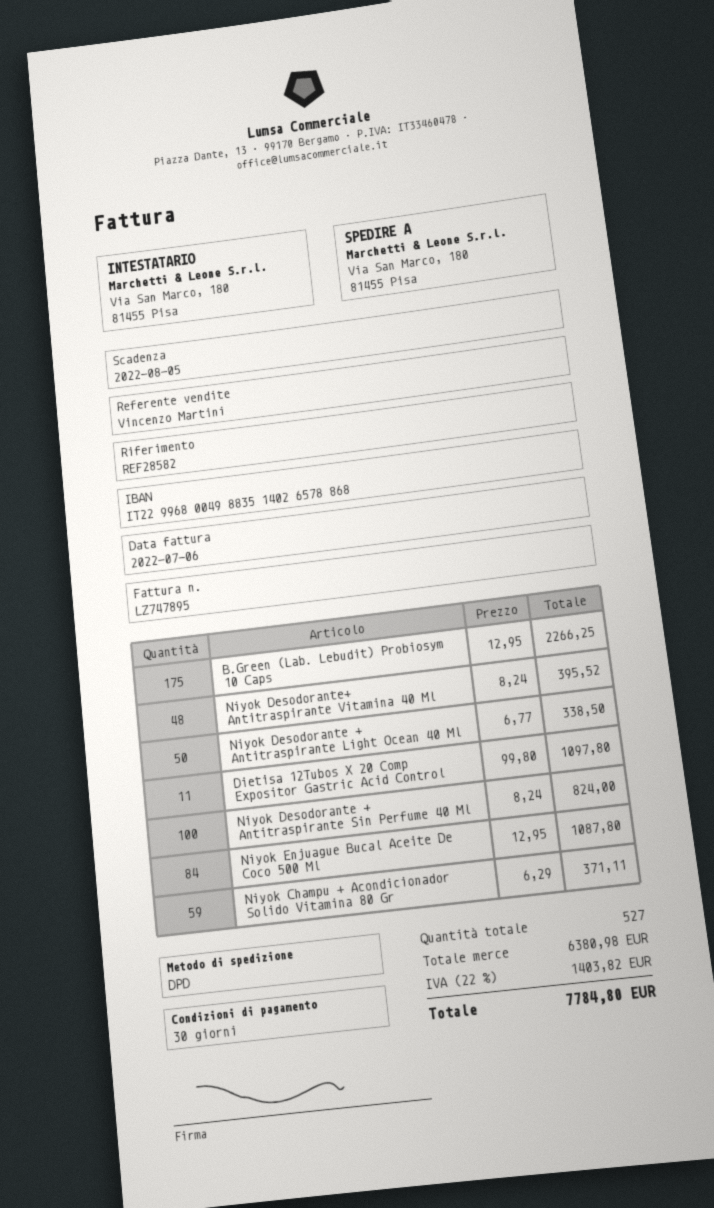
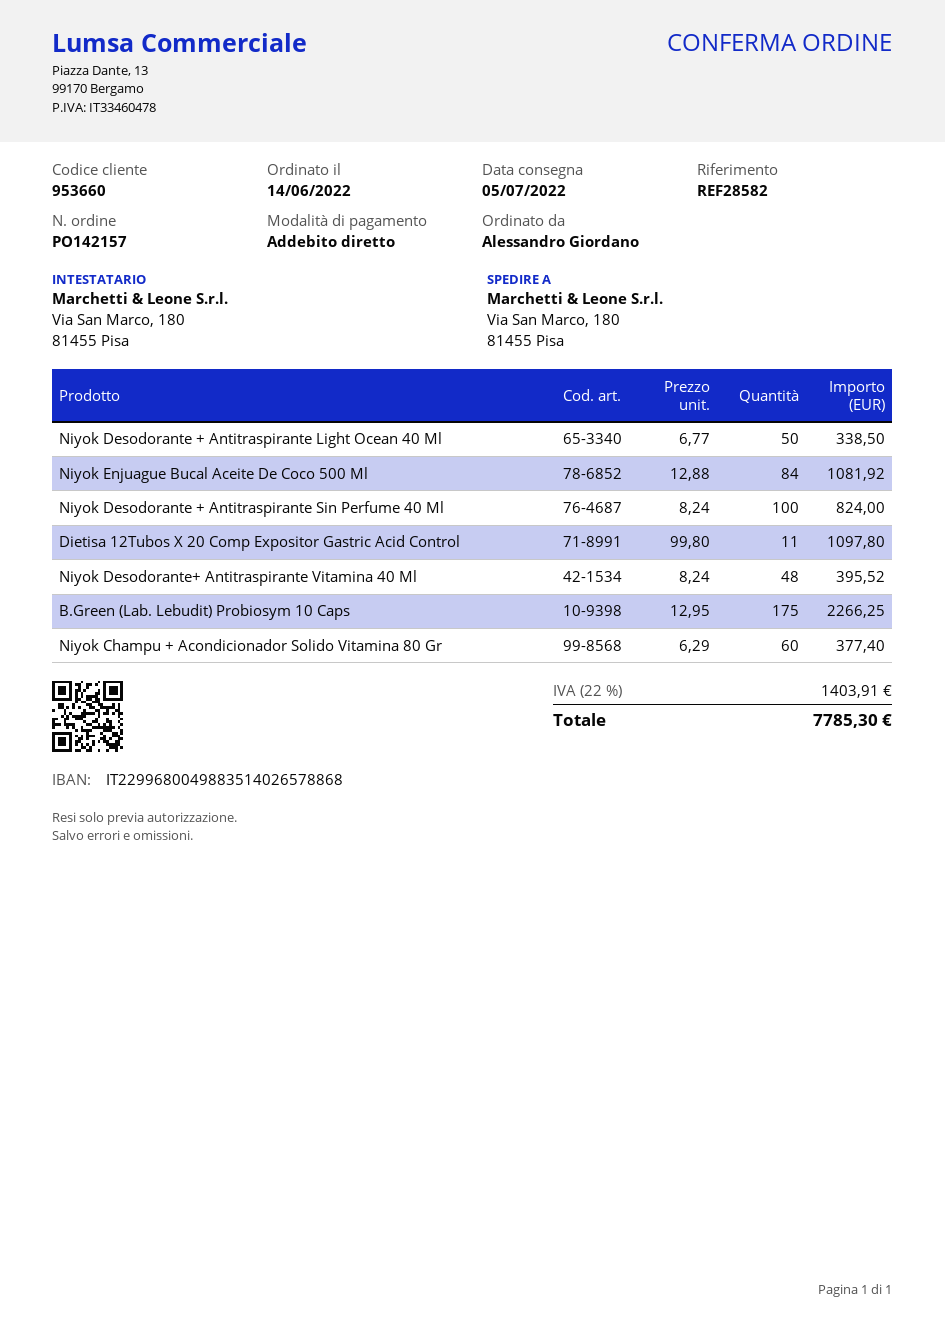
Niyok Enjuague Bucal Aceite De Coco 500 Ml: 84 x 12.95 = 1087.80 -> 84 x 12.88 = 1081.92
Niyok Champu + Acondicionador Solido Vitamina 80 Gr: 59 x 6.29 = 371.11 -> 60 x 6.29 = 377.40
tax: 22% = 1403.82 -> 22% = 1403.91
total: 7784.80 -> 7785.30

